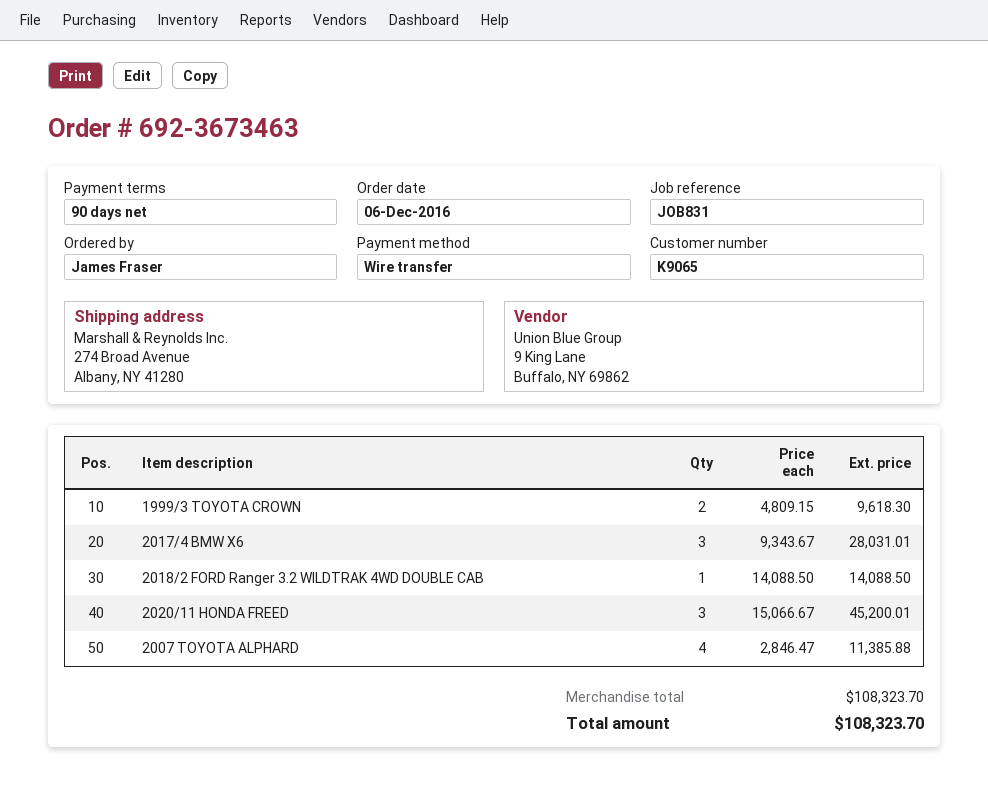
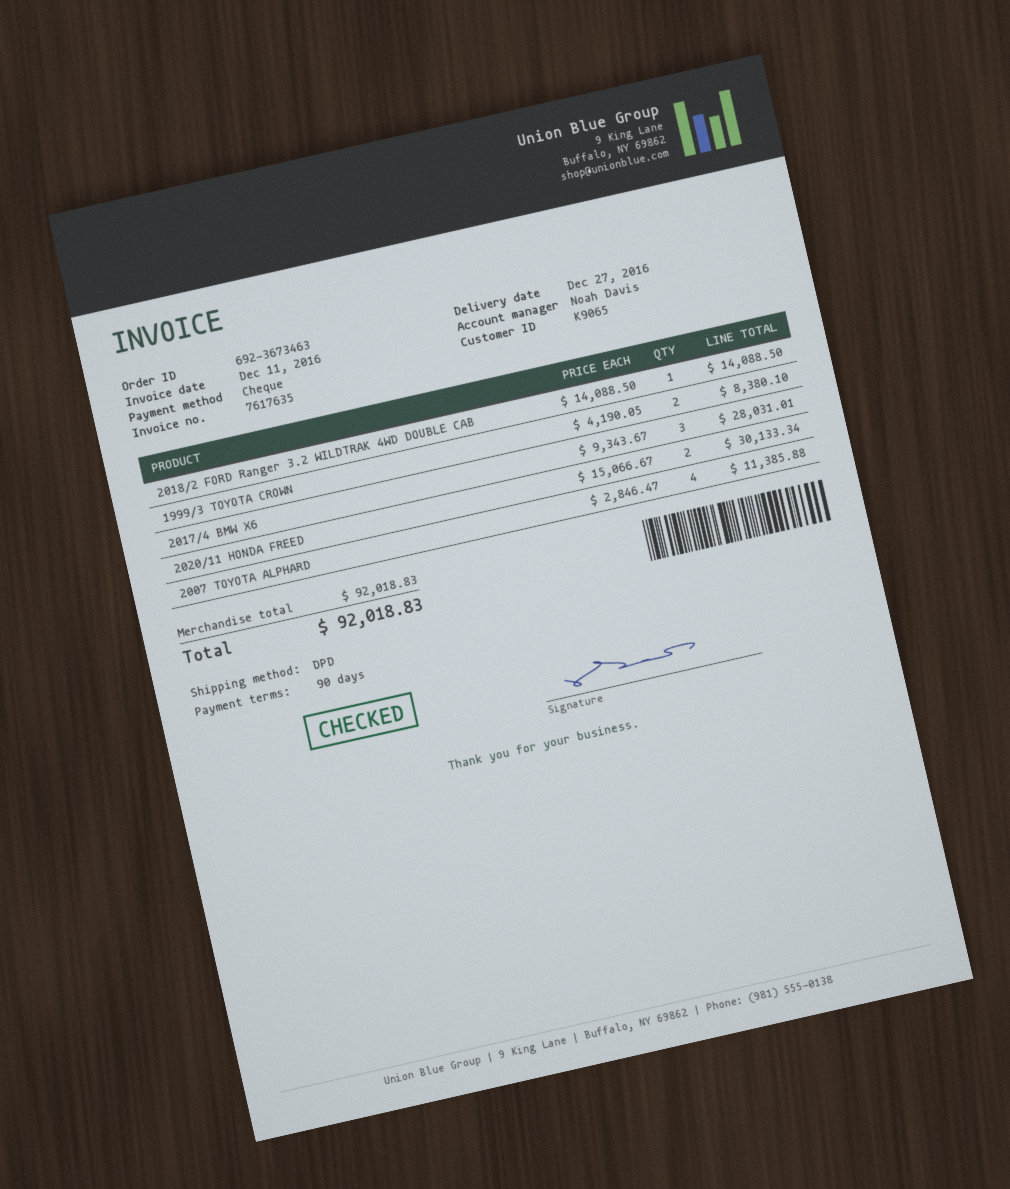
payment method: bank transfer -> cheque
1999/3 TOYOTA CROWN: 2 x 4809.15 = 9618.30 -> 2 x 4190.05 = 8380.10
2020/11 HONDA FREED: 3 x 15066.67 = 45200.01 -> 2 x 15066.67 = 30133.34
subtotal: 108323.70 -> 92018.83
total: 108323.70 -> 92018.83

